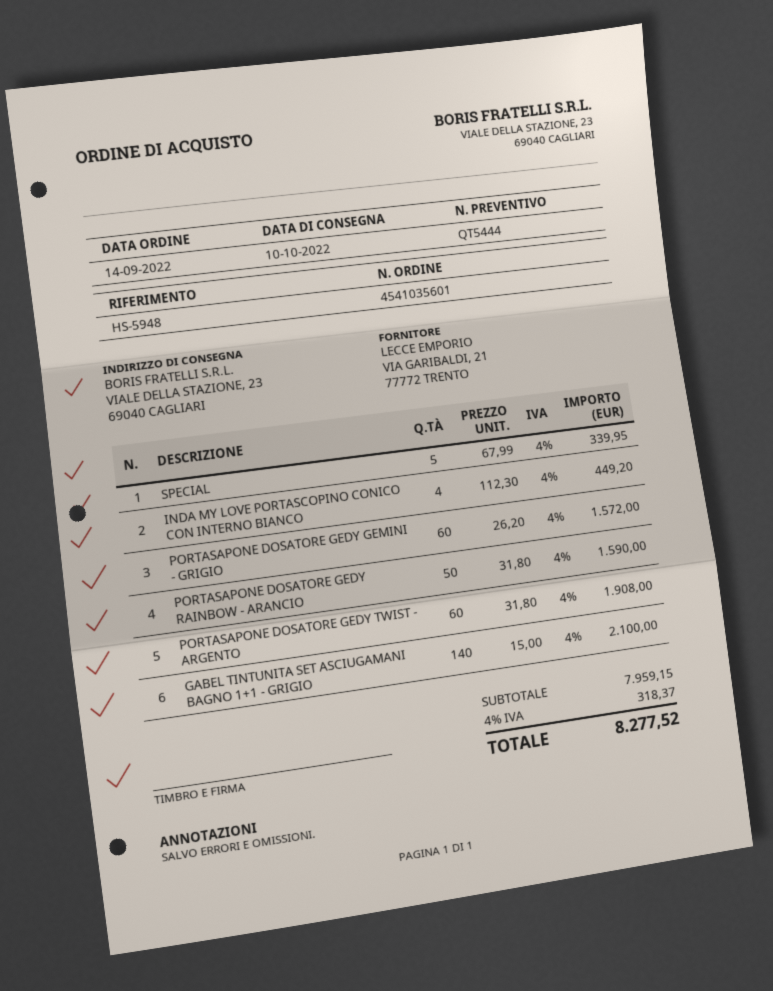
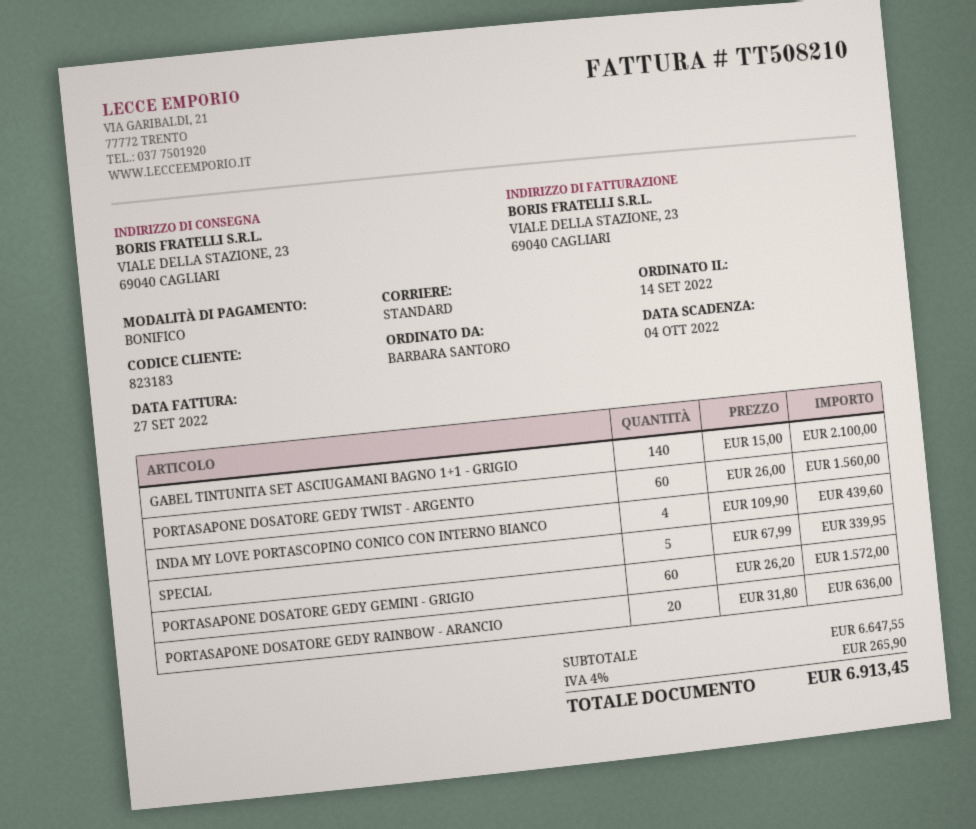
INDA MY LOVE PORTASCOPINO CONICO CON INTERNO BIANCO: 4 x 112.30 = 449.20 -> 4 x 109.90 = 439.60
PORTASAPONE DOSATORE GEDY RAINBOW - ARANCIO: 50 x 31.80 = 1590.00 -> 20 x 31.80 = 636.00
PORTASAPONE DOSATORE GEDY TWIST - ARGENTO: 60 x 31.80 = 1908.00 -> 60 x 26.00 = 1560.00
subtotal: 7959.15 -> 6647.55
tax: 4% = 318.37 -> 4% = 265.90
total: 8277.52 -> 6913.45

